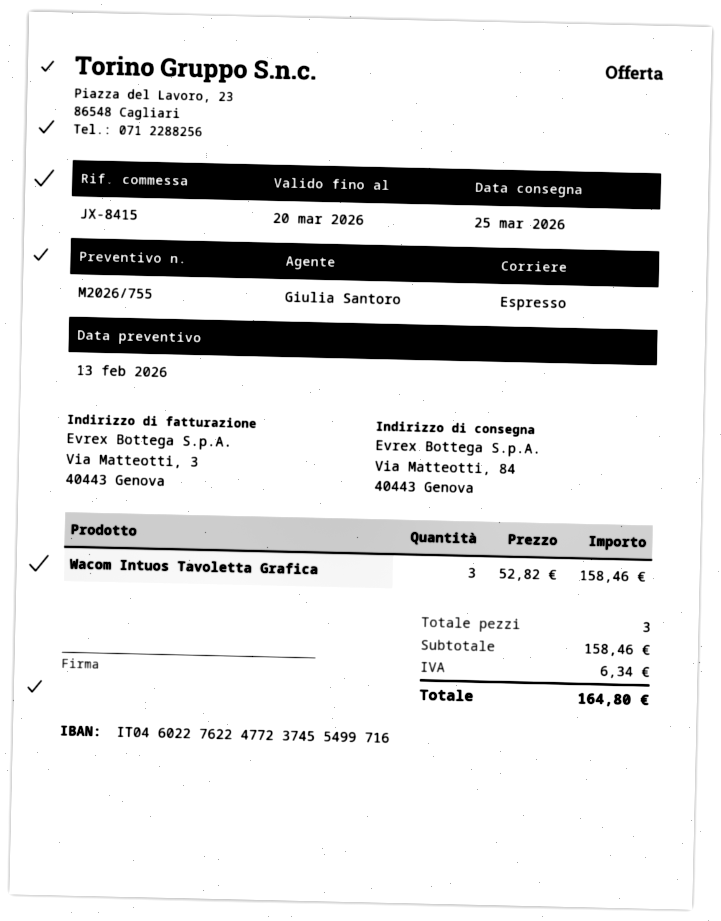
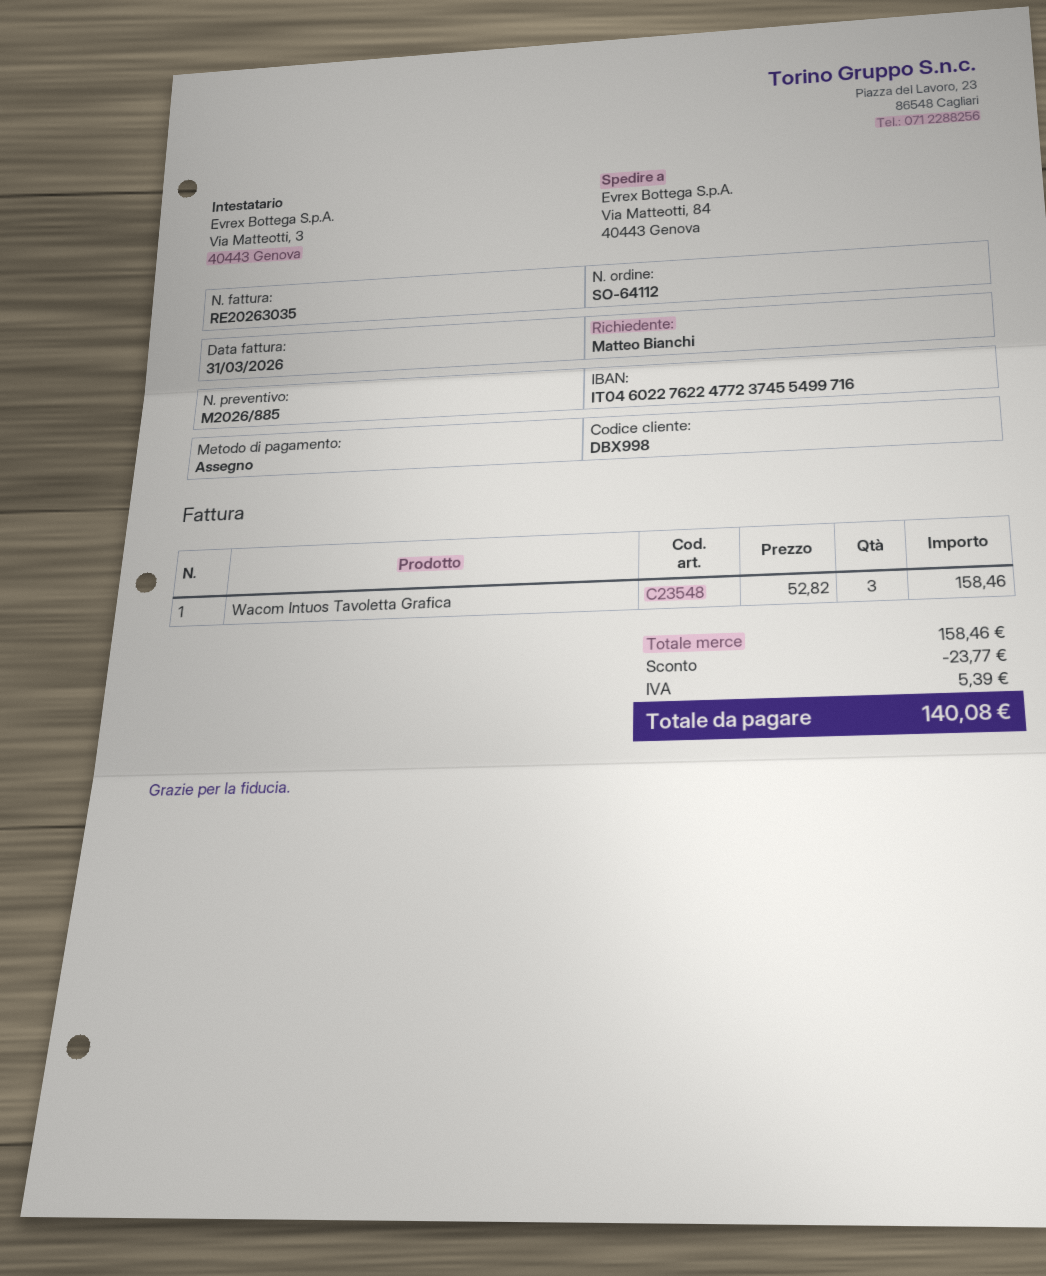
quote number: M2026/755 -> M2026/885
discount: none -> 23.77
tax: 6.34 -> 5.39
total: 164.80 -> 140.08

